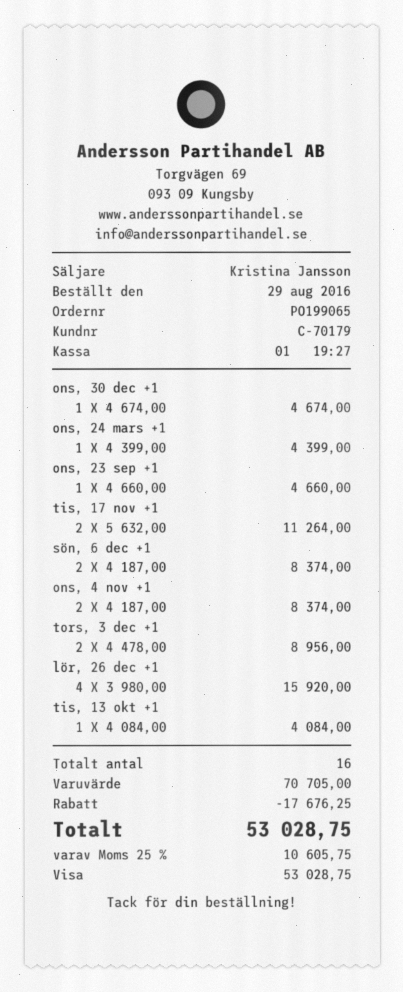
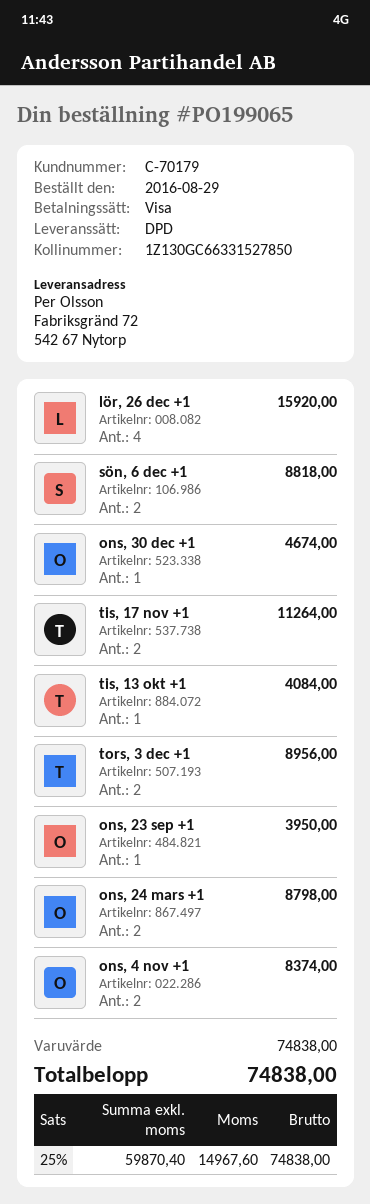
ons, 24 mars +1: 1 for 4399.00 -> 2 for 8798.00
ons, 23 sep +1: 1 for 4660.00 -> 1 for 3950.00
sön, 6 dec +1: 2 for 8374.00 -> 2 for 8818.00
subtotal: 70705.00 -> 74838.00
discount: 17676.25 -> none
tax: 25% = 10605.75 -> 25% = 14967.60
total: 53028.75 -> 74838.00

